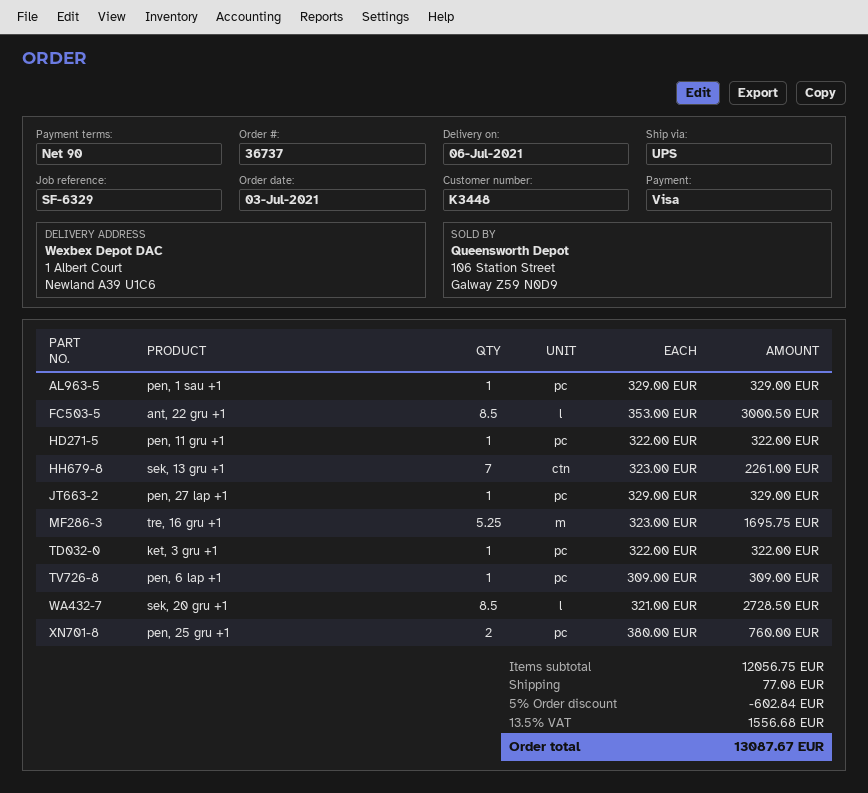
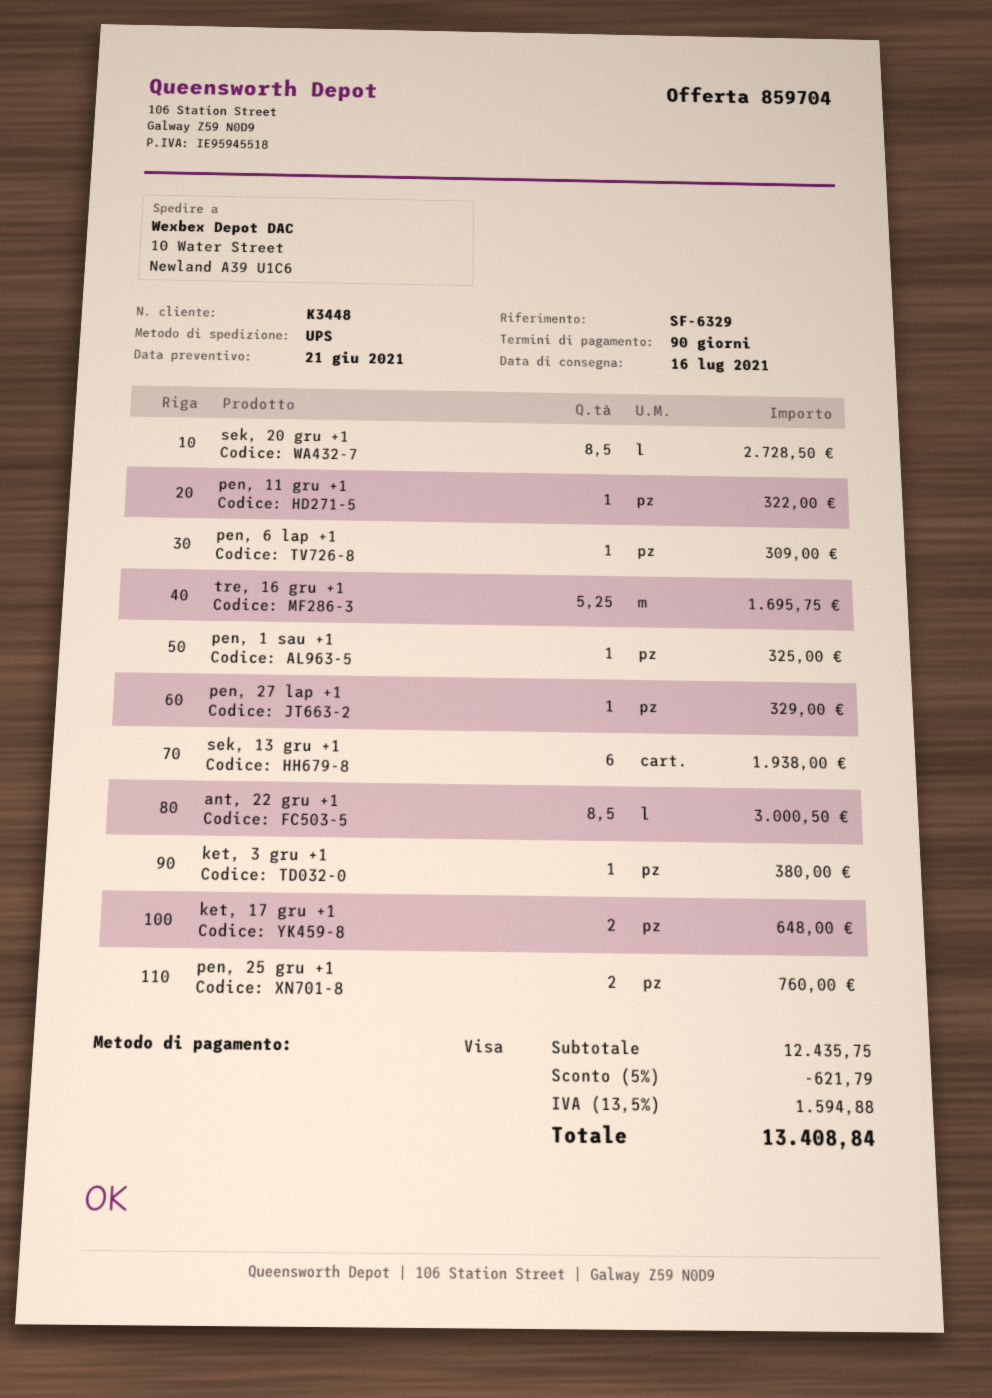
delivery date: 2021-07-06 -> 2021-07-16
ship to: 1 Albert Court, Newland A39 U1C6 -> 10 Water Street, Newland A39 U1C6
pen, 1 sau +1: 1 for 329.00 -> 1 for 325.00
sek, 13 gru +1: 7 for 2261.00 -> 6 for 1938.00
ket, 3 gru +1: 1 for 322.00 -> 1 for 380.00
ket, 17 gru +1: none -> 2 for 648.00
subtotal: 12056.75 -> 12435.75
discount: 5% = 602.84 -> 5% = 621.79
shipping: 77.08 -> none
tax: 13.5% = 1556.68 -> 13.5% = 1594.88
total: 13087.67 -> 13408.84

